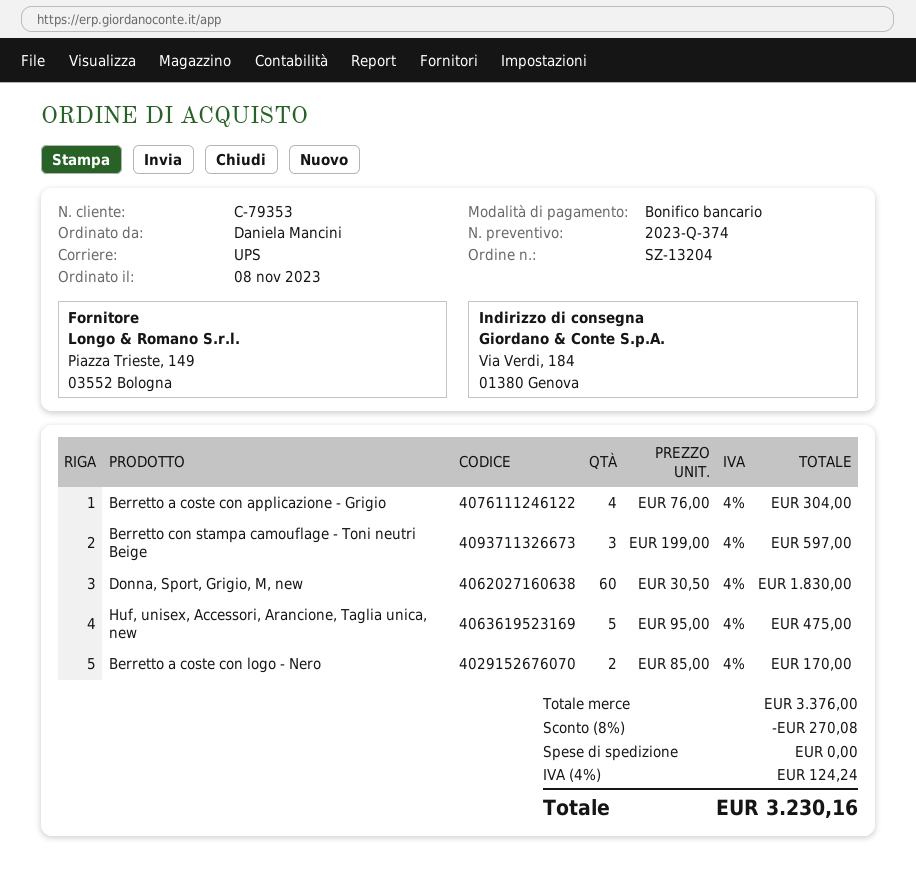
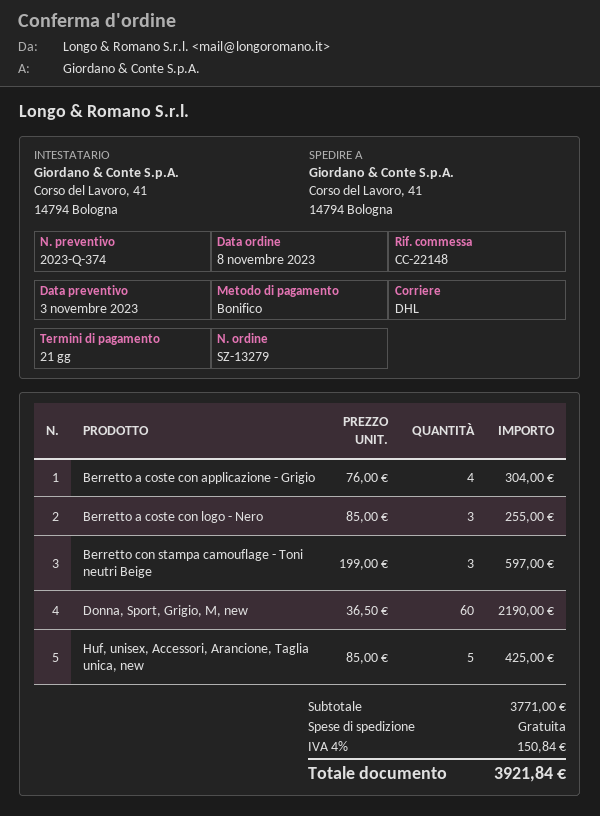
order number: SZ-13204 -> SZ-13279
shipping method: UPS -> DHL
ship to: Via Verdi, 184, 01380 Genova -> Corso del Lavoro, 41, 14794 Bologna
Donna, Sport, Grigio, M, new: 60 x 30.50 = 1830.00 -> 60 x 36.50 = 2190.00
Huf, unisex, Accessori, Arancione, Taglia unica, new: 5 x 95.00 = 475.00 -> 5 x 85.00 = 425.00
Berretto a coste con logo - Nero: 2 x 85.00 = 170.00 -> 3 x 85.00 = 255.00
subtotal: 3376.00 -> 3771.00
discount: 8% = 270.08 -> none
tax: 4% = 124.24 -> 4% = 150.84
total: 3230.16 -> 3921.84

